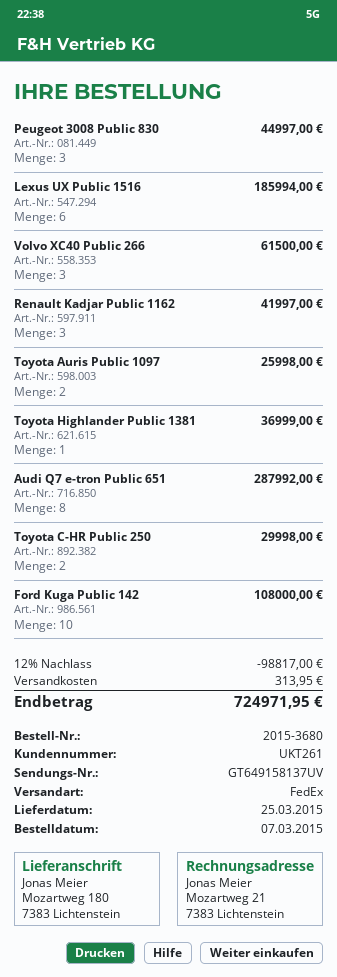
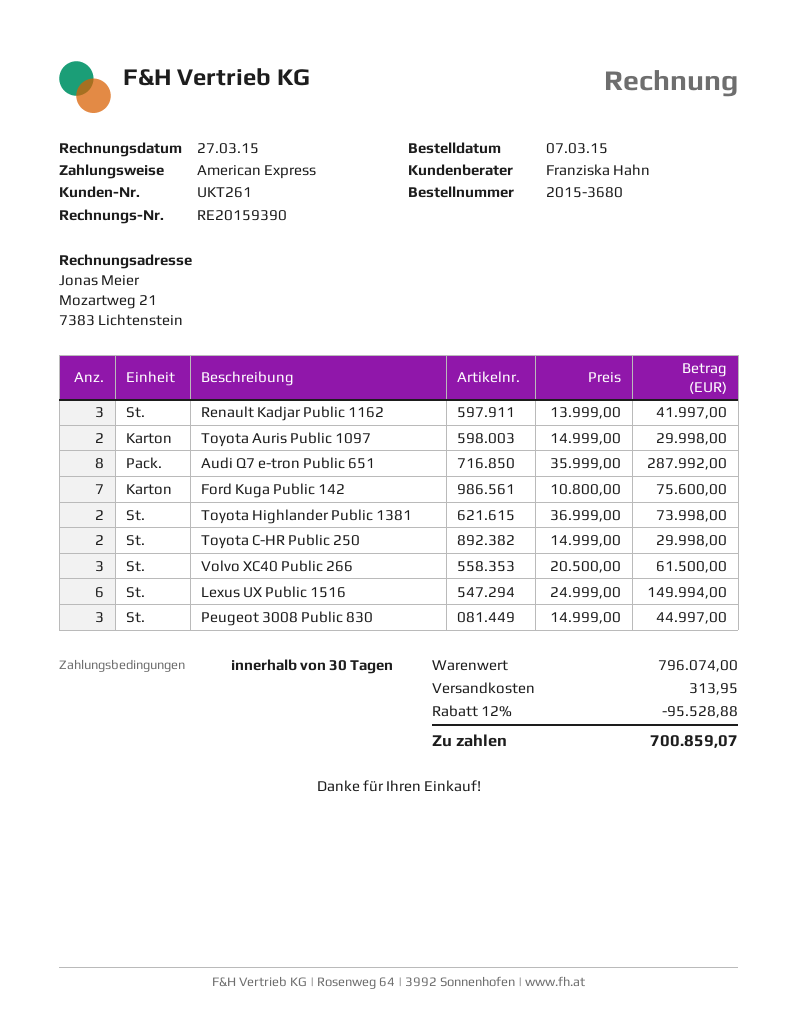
Lexus UX Public 1516: 6 for 185994.00 -> 6 for 149994.00
Toyota Auris Public 1097: 2 for 25998.00 -> 2 for 29998.00
Toyota Highlander Public 1381: 1 for 36999.00 -> 2 for 73998.00
Ford Kuga Public 142: 10 for 108000.00 -> 7 for 75600.00
discount: 12% = 98817.00 -> 12% = 95528.88
total: 724971.95 -> 700859.07

